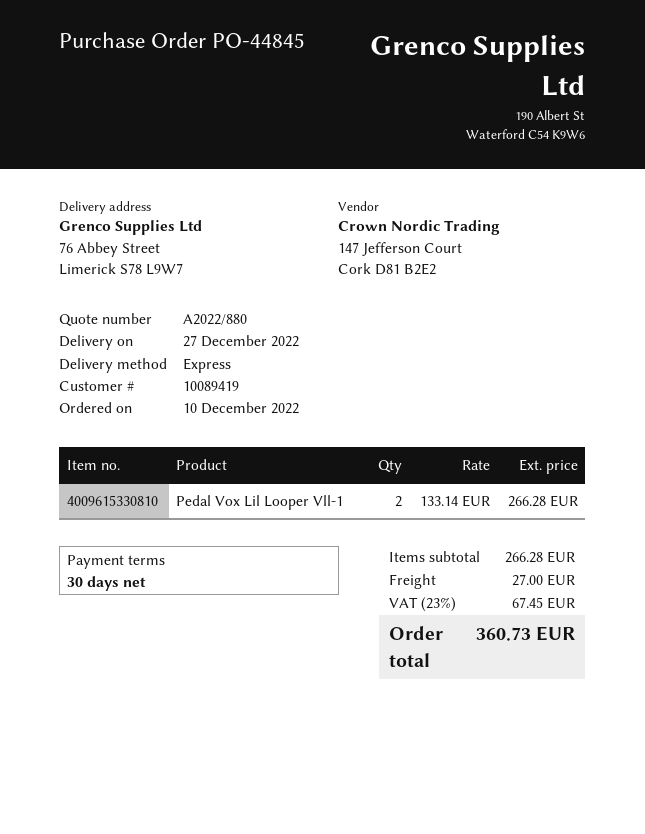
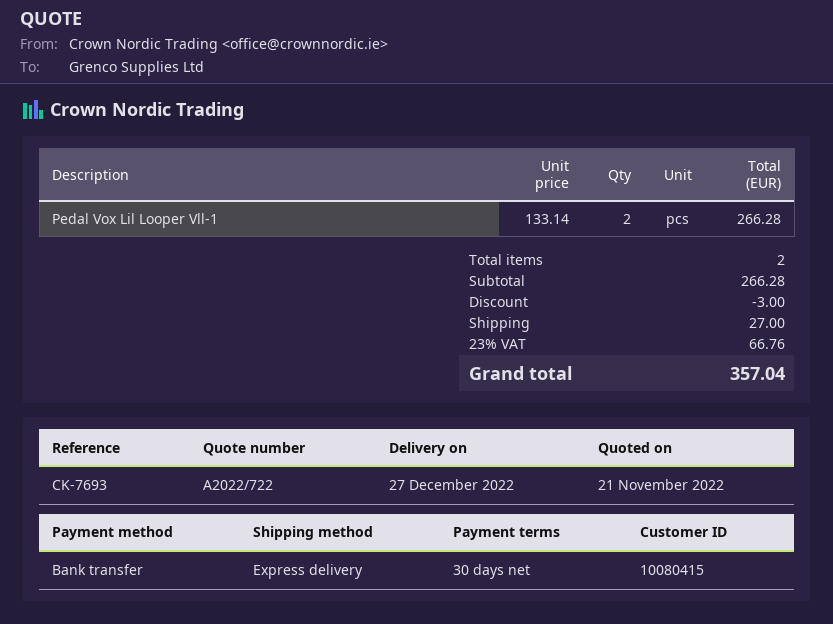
quote number: A2022/880 -> A2022/722
customer number: 10089419 -> 10080415
discount: none -> 3.00
tax: 23% = 67.45 -> 23% = 66.76
total: 360.73 -> 357.04

